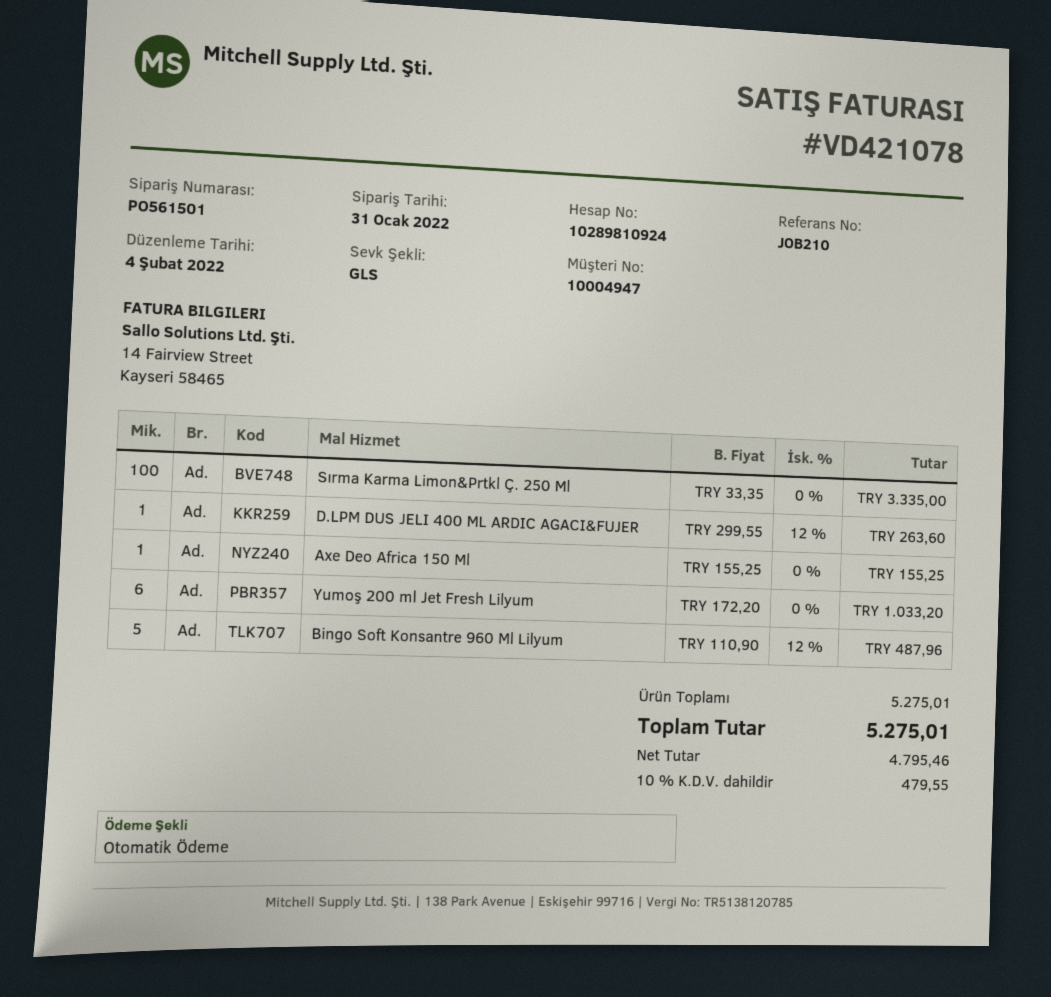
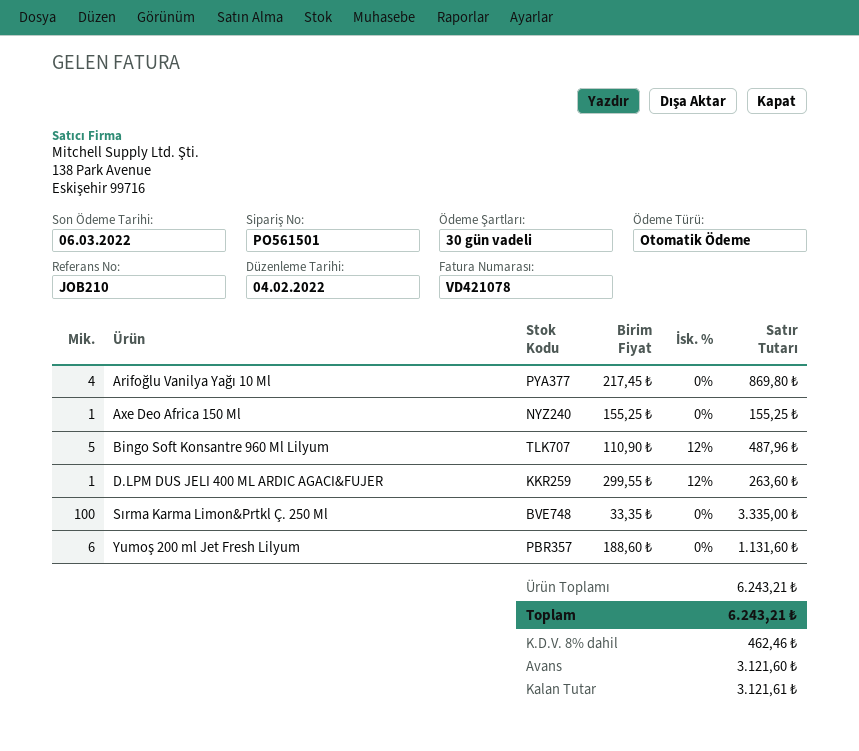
Yumoş 200 ml Jet Fresh Lilyum: 6 x 172.20 = 1033.20 -> 6 x 188.60 = 1131.60
Arifoğlu Vanilya Yağı 10 Ml: none -> 4 x 217.45 = 869.80
subtotal: 5275.01 -> 6243.21
tax: 10% = 479.55 -> 8% = 462.46
total: 5275.01 -> 6243.21

